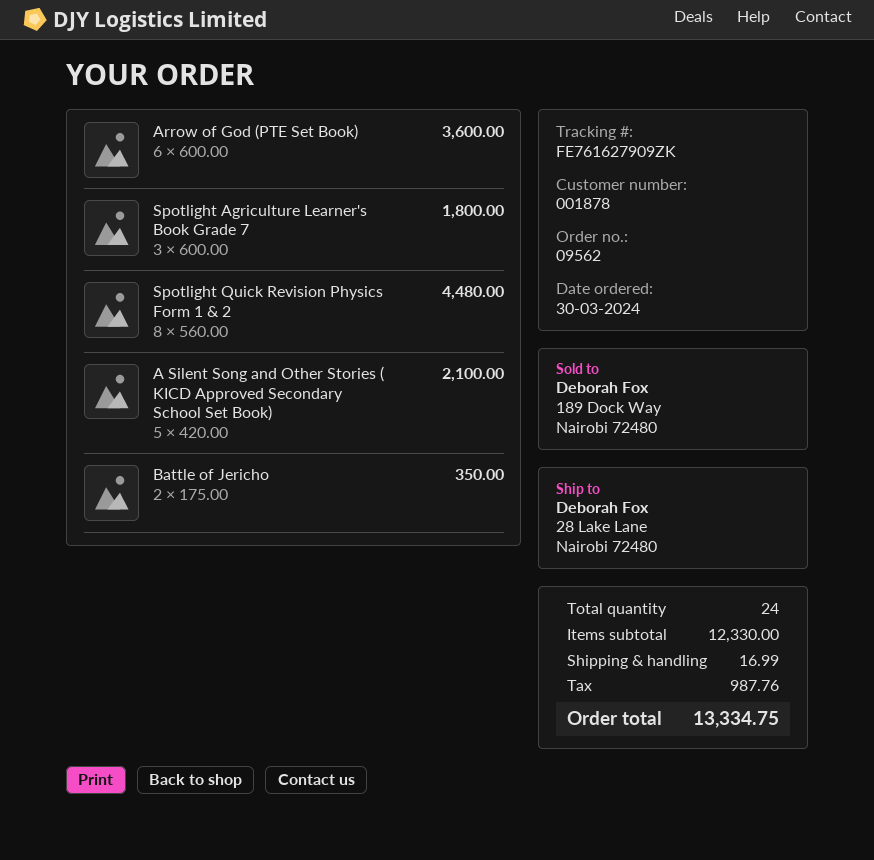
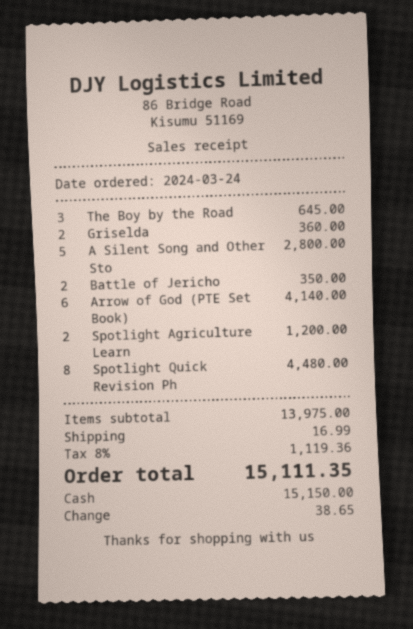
order date: 2024-03-30 -> 2024-03-24
Arrow of God (PTE Set Book): 6 for 3600.00 -> 6 for 4140.00
Spotlight Agriculture Learner's Book Grade 7: 3 for 1800.00 -> 2 for 1200.00
A Silent Song and Other Stories ( KICD Approved Secondary School Set Book): 5 for 2100.00 -> 5 for 2800.00
The Boy by the Road: none -> 3 for 645.00
Griselda: none -> 2 for 360.00
subtotal: 12330.00 -> 13975.00
tax: 987.76 -> 1119.36
total: 13334.75 -> 15111.35

